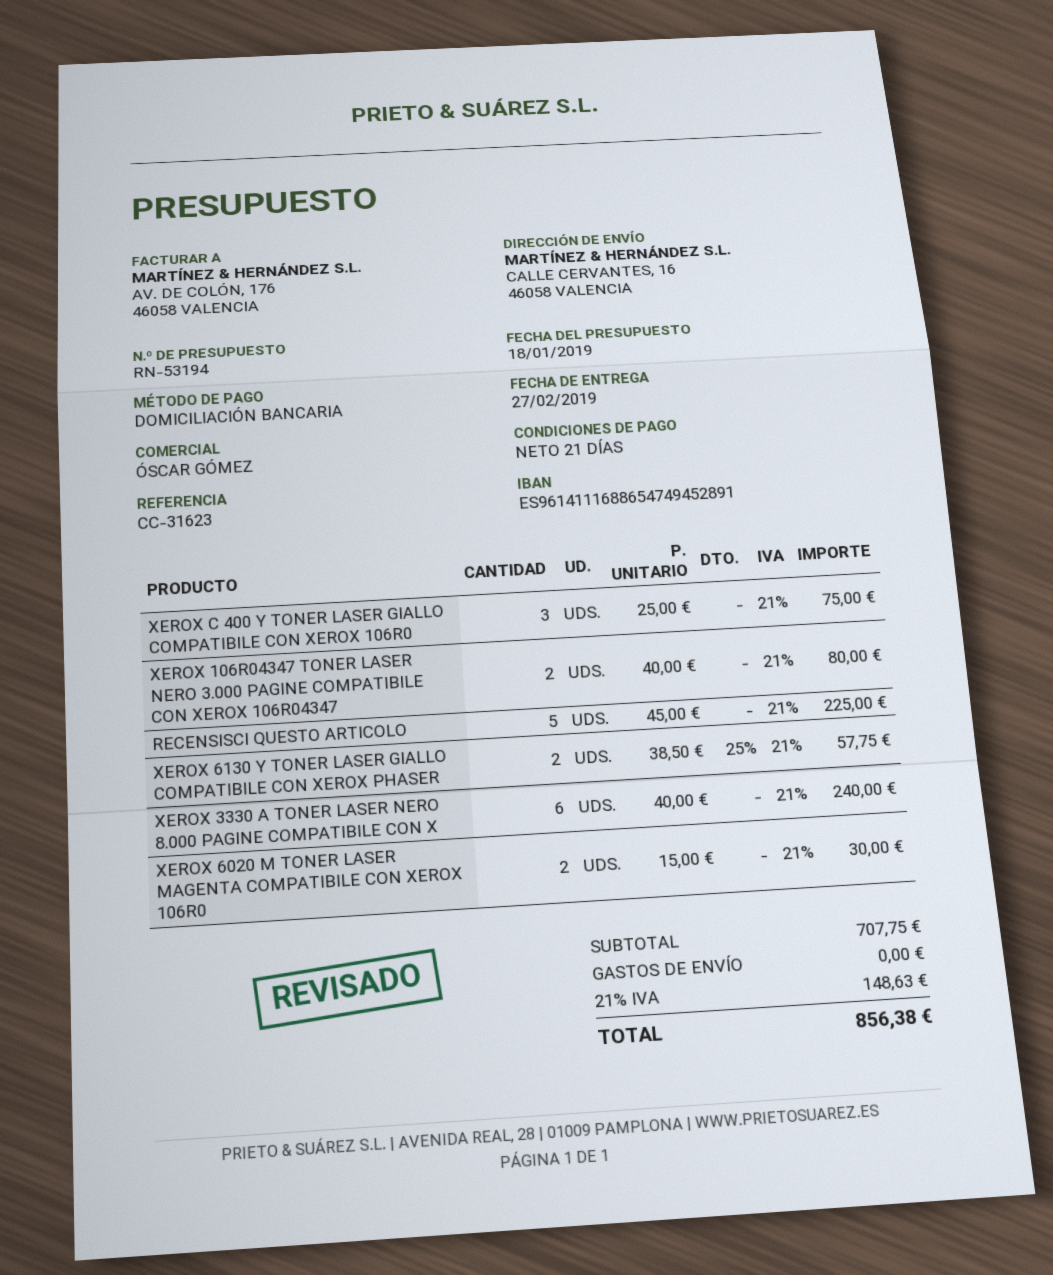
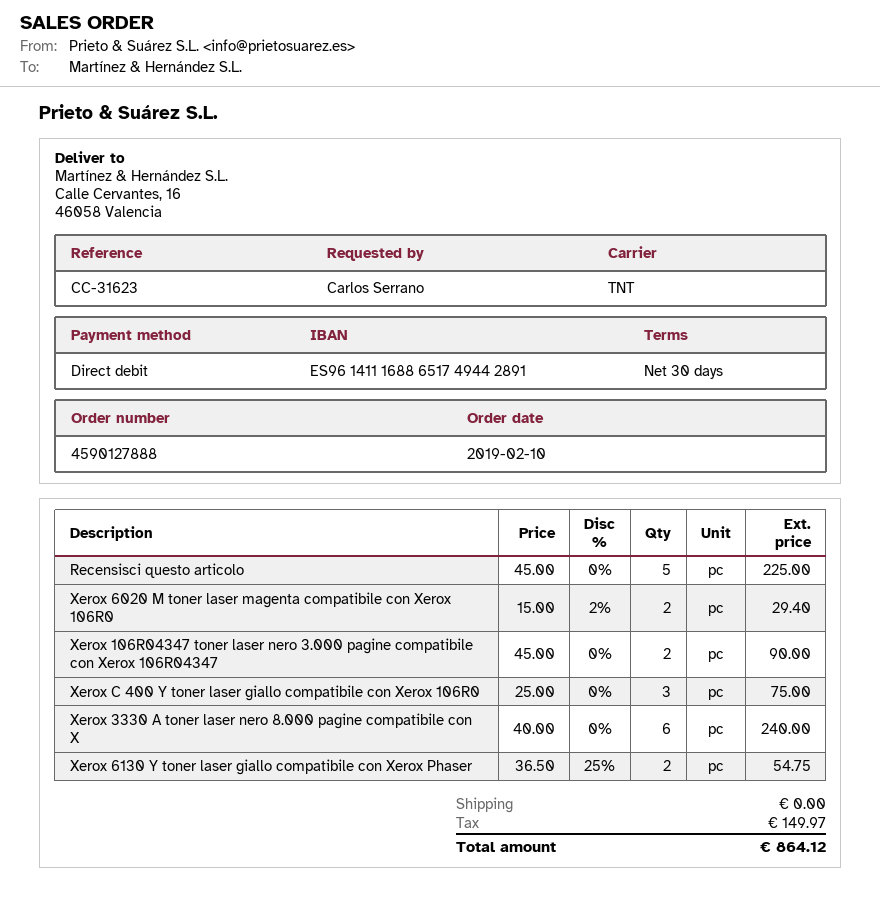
payment terms: 21 days -> 30 days
bank account: ES9614111688654749452891 -> ES9614111688651749442891
XEROX 106R04347 TONER LASER NERO 3.000 PAGINE COMPATIBILE CON XEROX 106R04347: 2 x 40.00 = 80.00 -> 2 x 45.00 = 90.00
XEROX 6130 Y TONER LASER GIALLO COMPATIBILE CON XEROX PHASER: 2 x 38.50 - 25% = 57.75 -> 2 x 36.50 - 25% = 54.75
XEROX 6020 M TONER LASER MAGENTA COMPATIBILE CON XEROX 106R0: 2 x 15.00 = 30.00 -> 2 x 15.00 - 2% = 29.40
tax: 148.63 -> 149.97
total: 856.38 -> 864.12

